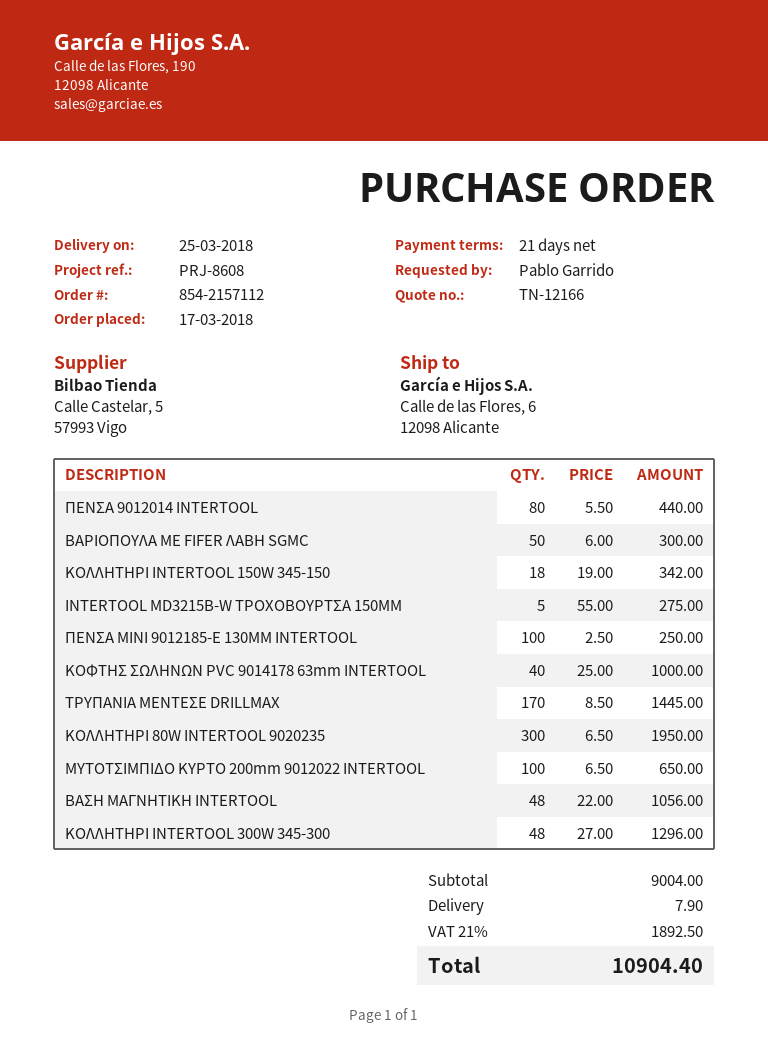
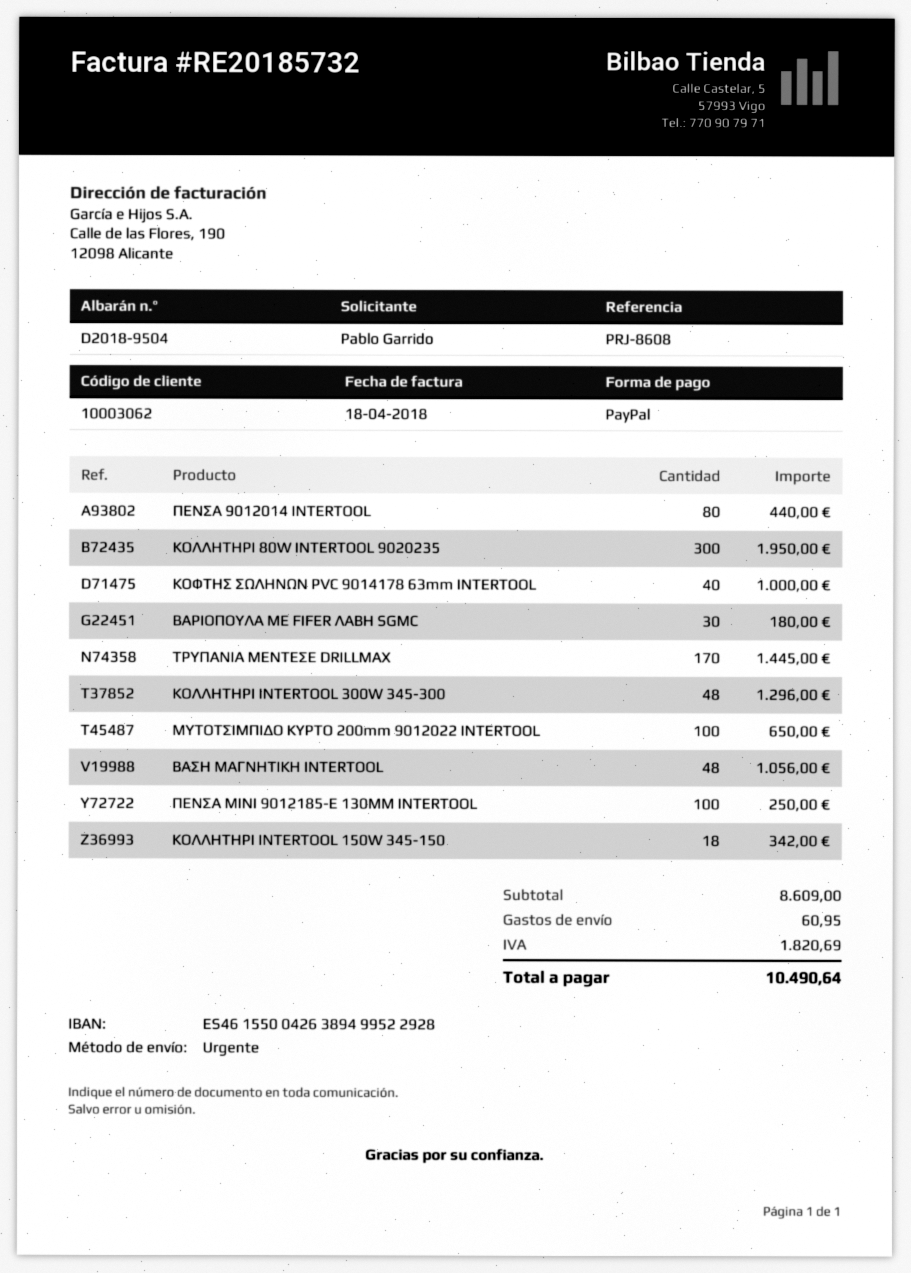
ΒΑΡΙΟΠΟΥΛΑ ΜΕ FIFER ΛΑΒΗ SGMC: 50 for 300.00 -> 30 for 180.00
INTERTOOL MD3215B-W ΤΡΟΧΟΒΟΥΡΤΣΑ 150MM: 5 for 275.00 -> none
subtotal: 9004.00 -> 8609.00
shipping: 7.90 -> 60.95
tax: 1892.50 -> 1820.69
total: 10904.40 -> 10490.64

